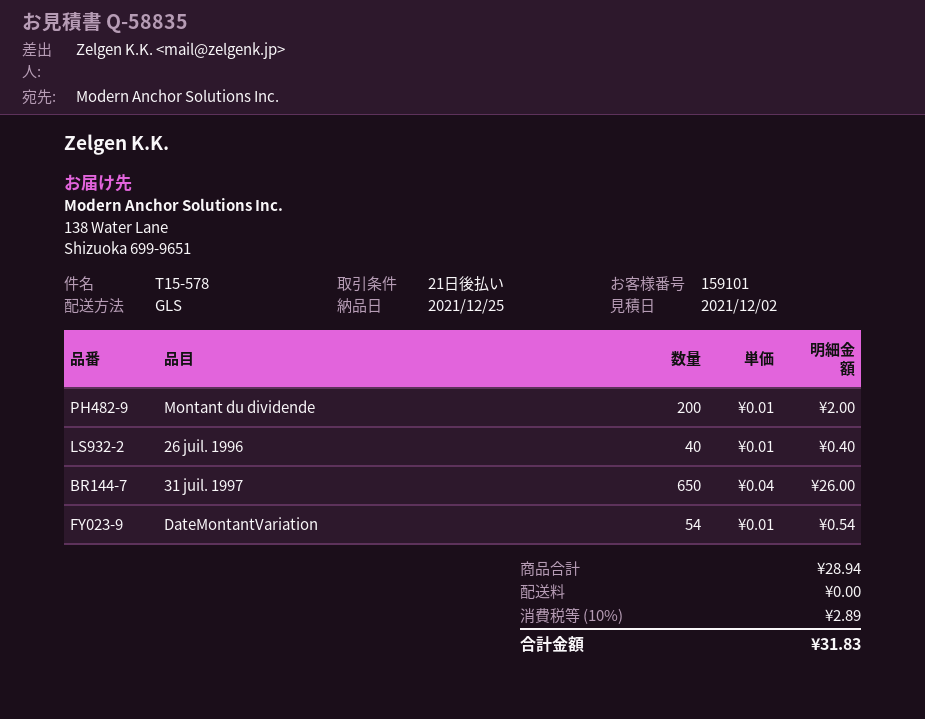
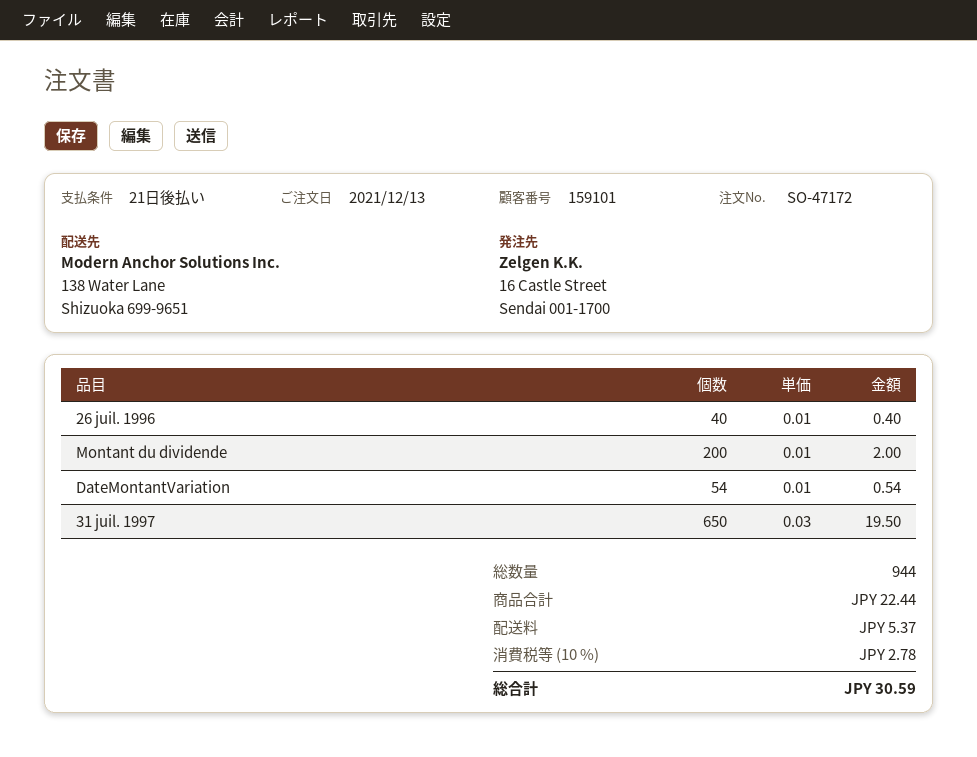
31 juil. 1997: 650 x 0.04 = 26.00 -> 650 x 0.03 = 19.50
subtotal: 28.94 -> 22.44
shipping: 0.00 -> 5.37
tax: 10% = 2.89 -> 10% = 2.78
total: 31.83 -> 30.59

